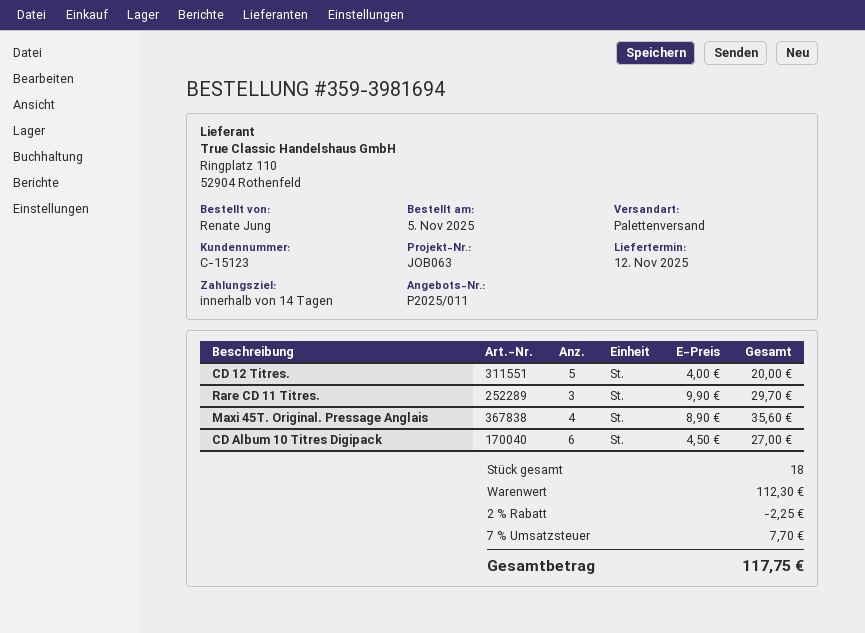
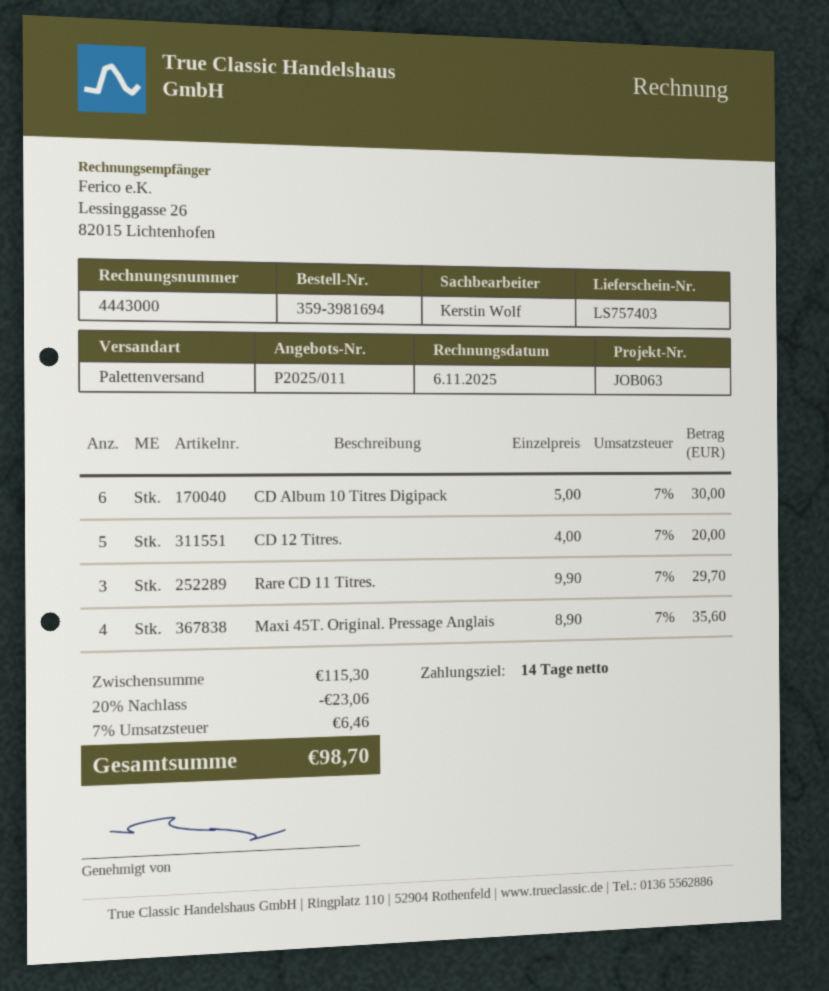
CD Album 10 Titres Digipack: 6 x 4.50 = 27.00 -> 6 x 5.00 = 30.00
subtotal: 112.30 -> 115.30
discount: 2% = 2.25 -> 20% = 23.06
tax: 7% = 7.70 -> 7% = 6.46
total: 117.75 -> 98.70

